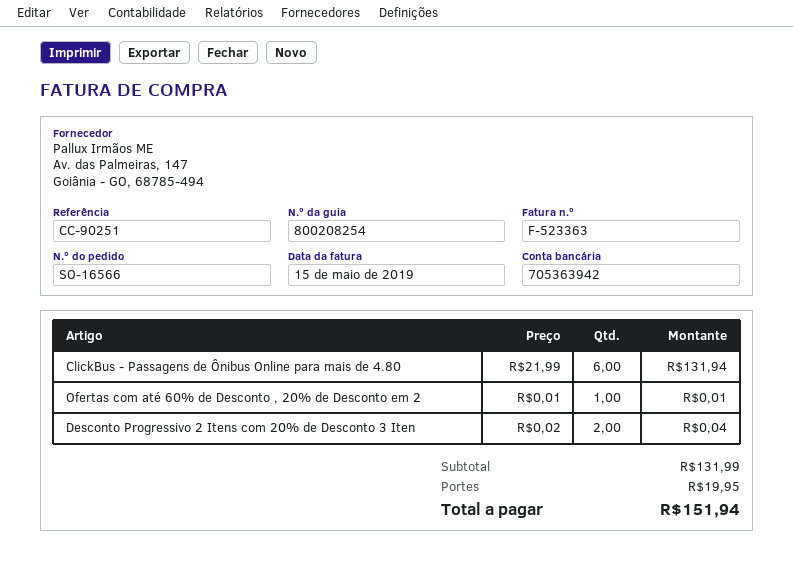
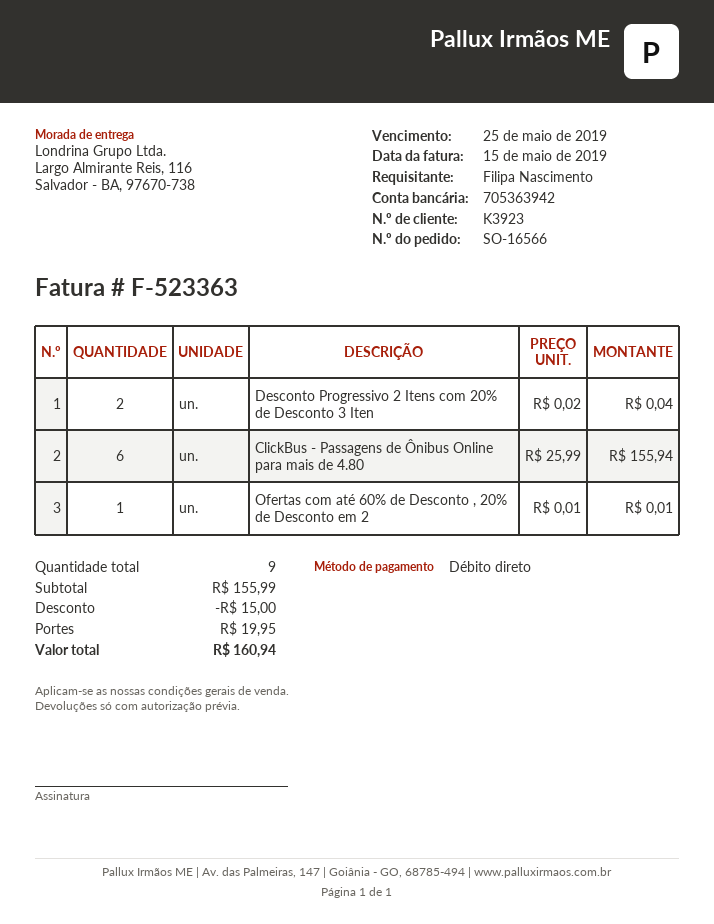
ClickBus - Passagens de Ônibus Online para mais de 4.80: 6 x 21.99 = 131.94 -> 6 x 25.99 = 155.94
subtotal: 131.99 -> 155.99
discount: none -> 15.00
total: 151.94 -> 160.94

